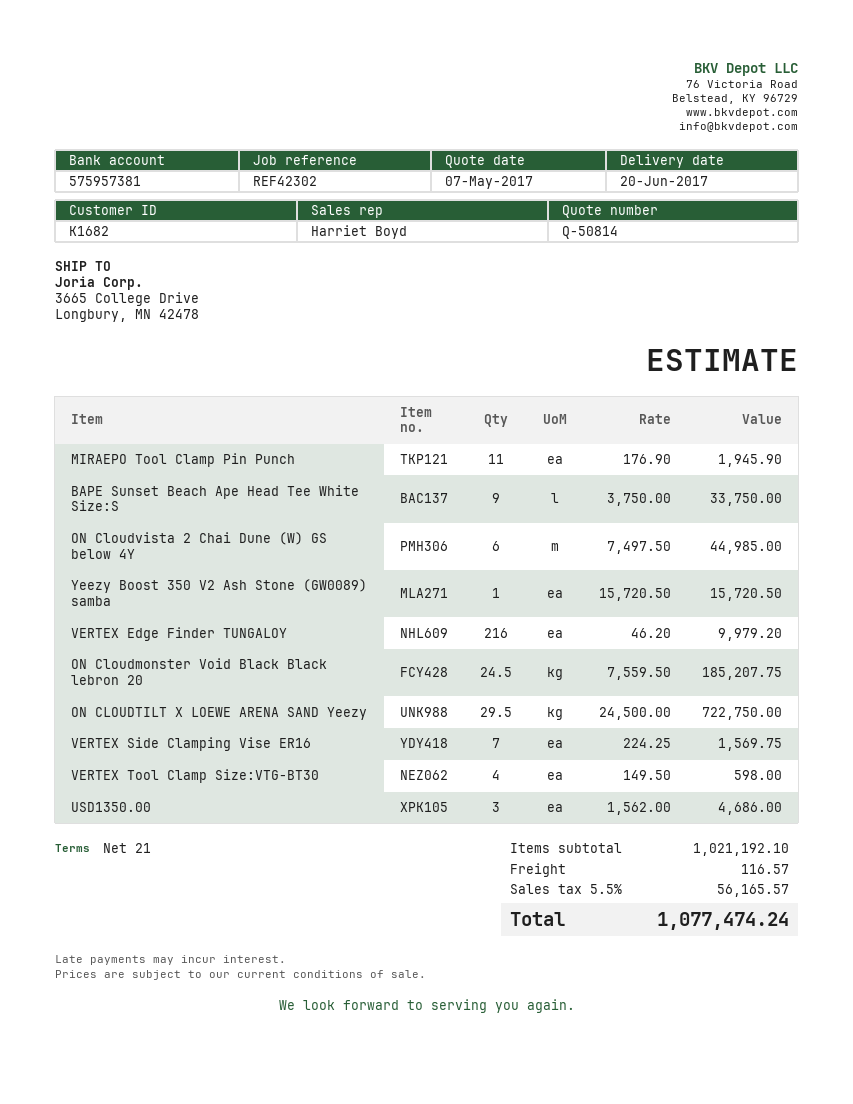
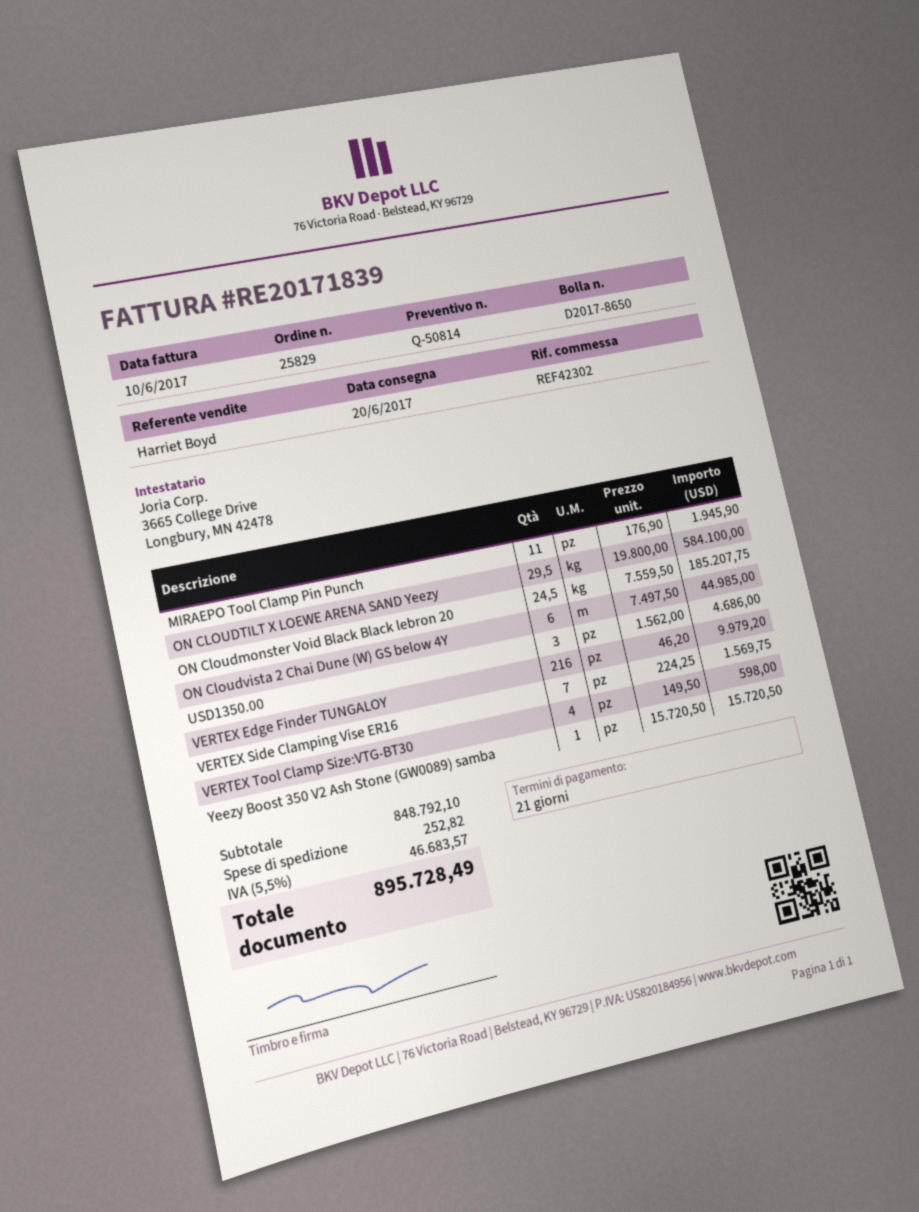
BAPE Sunset Beach Ape Head Tee White Size:S: 9 x 3750.00 = 33750.00 -> none
ON CLOUDTILT X LOEWE ARENA SAND Yeezy: 29.5 x 24500.00 = 722750.00 -> 29.5 x 19800.00 = 584100.00
subtotal: 1021192.10 -> 848792.10
shipping: 116.57 -> 252.82
tax: 5.5% = 56165.57 -> 5.5% = 46683.57
total: 1077474.24 -> 895728.49

